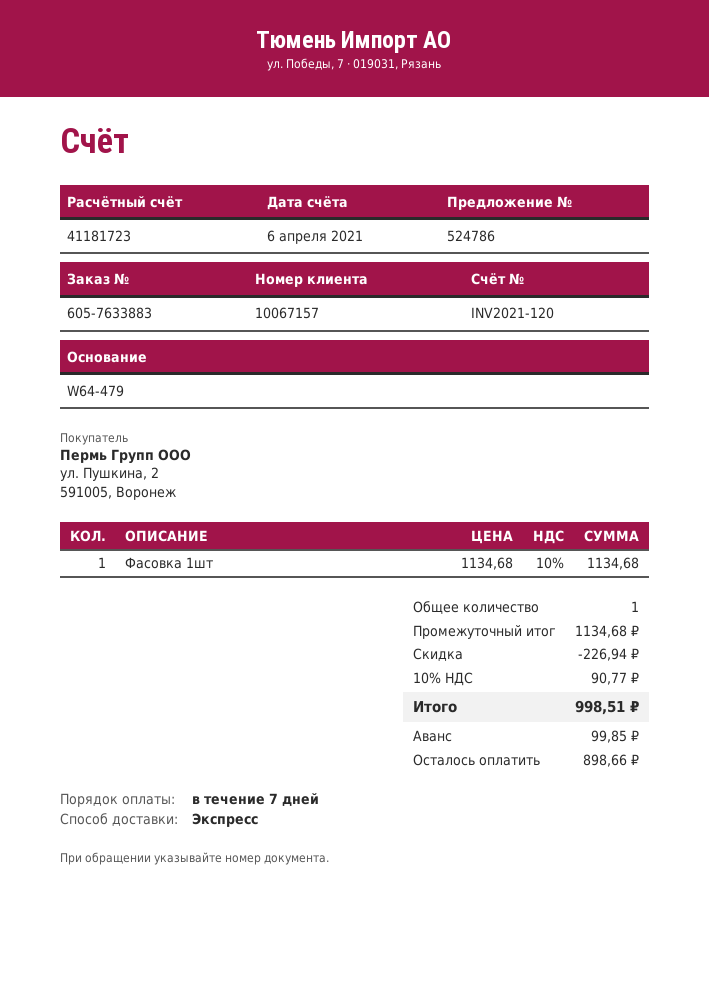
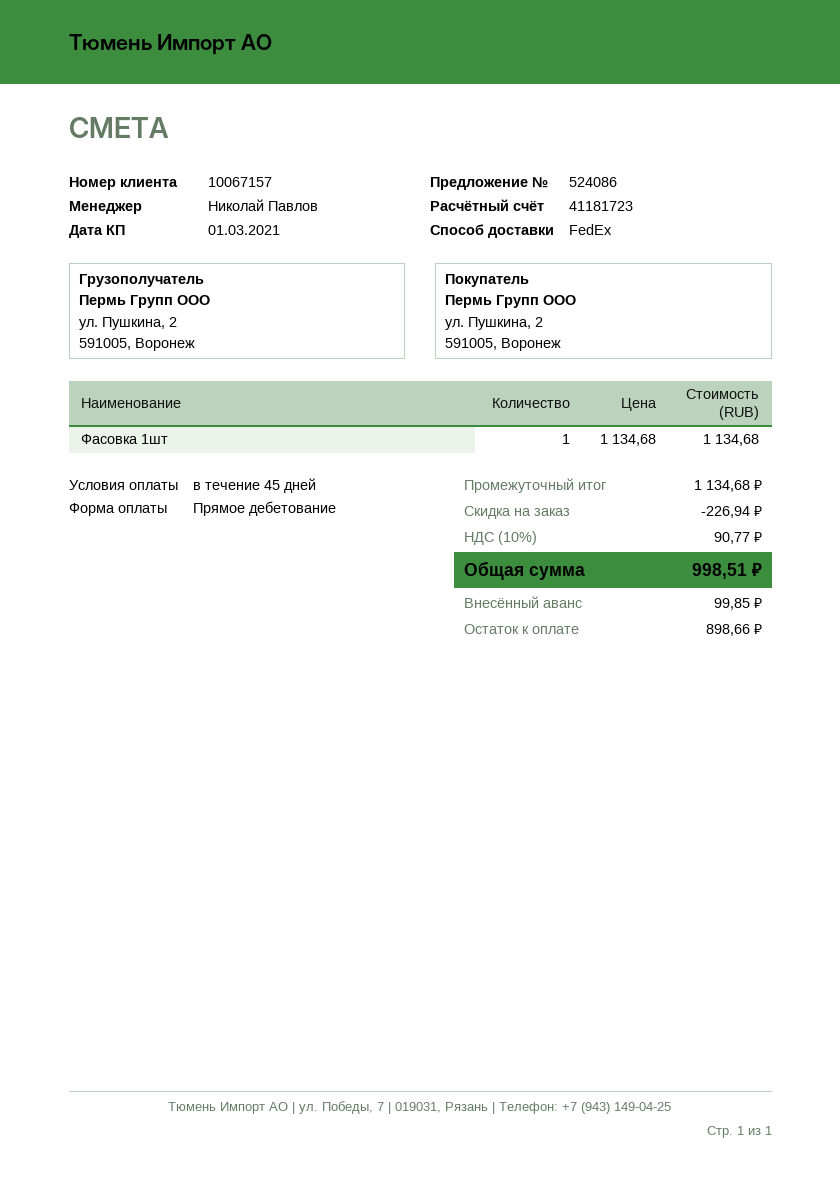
quote number: 524786 -> 524086
payment terms: 7 days -> 45 days
shipping method: express -> FedEx

